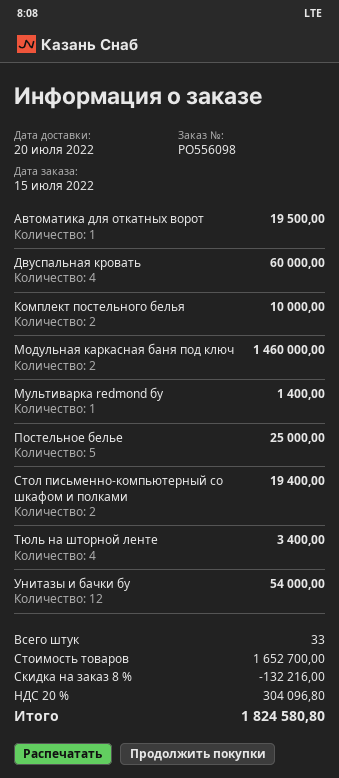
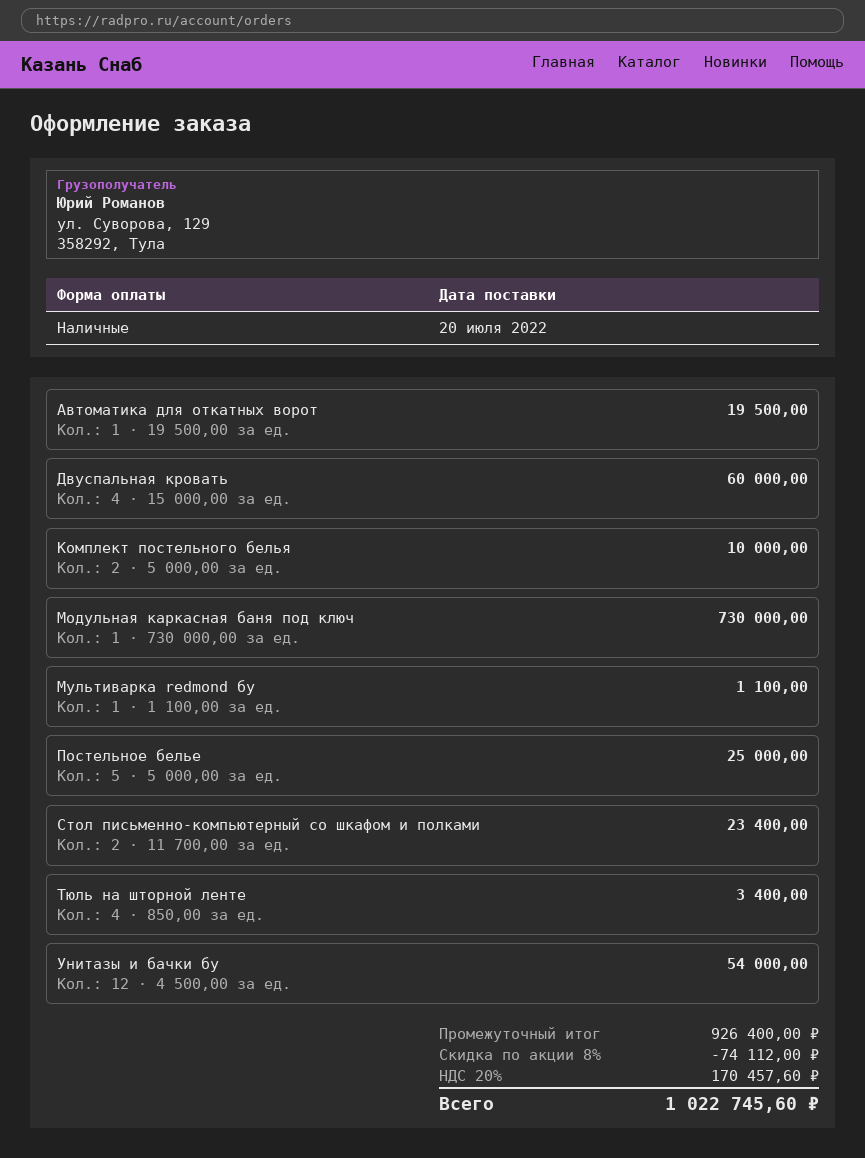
Модульная каркасная баня под ключ: 2 for 1460000.00 -> 1 for 730000.00
Мультиварка redmond бу: 1 for 1400.00 -> 1 for 1100.00
Стол письменно-компьютерный со шкафом и полками: 2 for 19400.00 -> 2 for 23400.00
subtotal: 1652700.00 -> 926400.00
discount: 8% = 132216.00 -> 8% = 74112.00
tax: 20% = 304096.80 -> 20% = 170457.60
total: 1824580.80 -> 1022745.60

